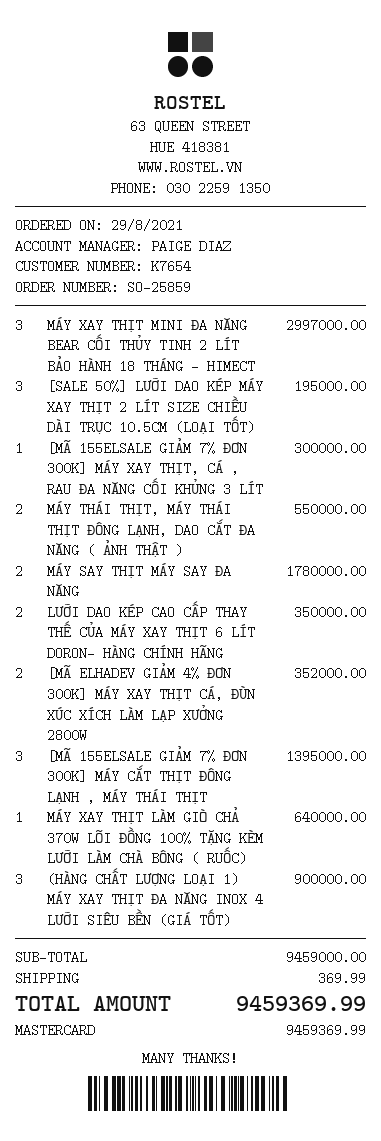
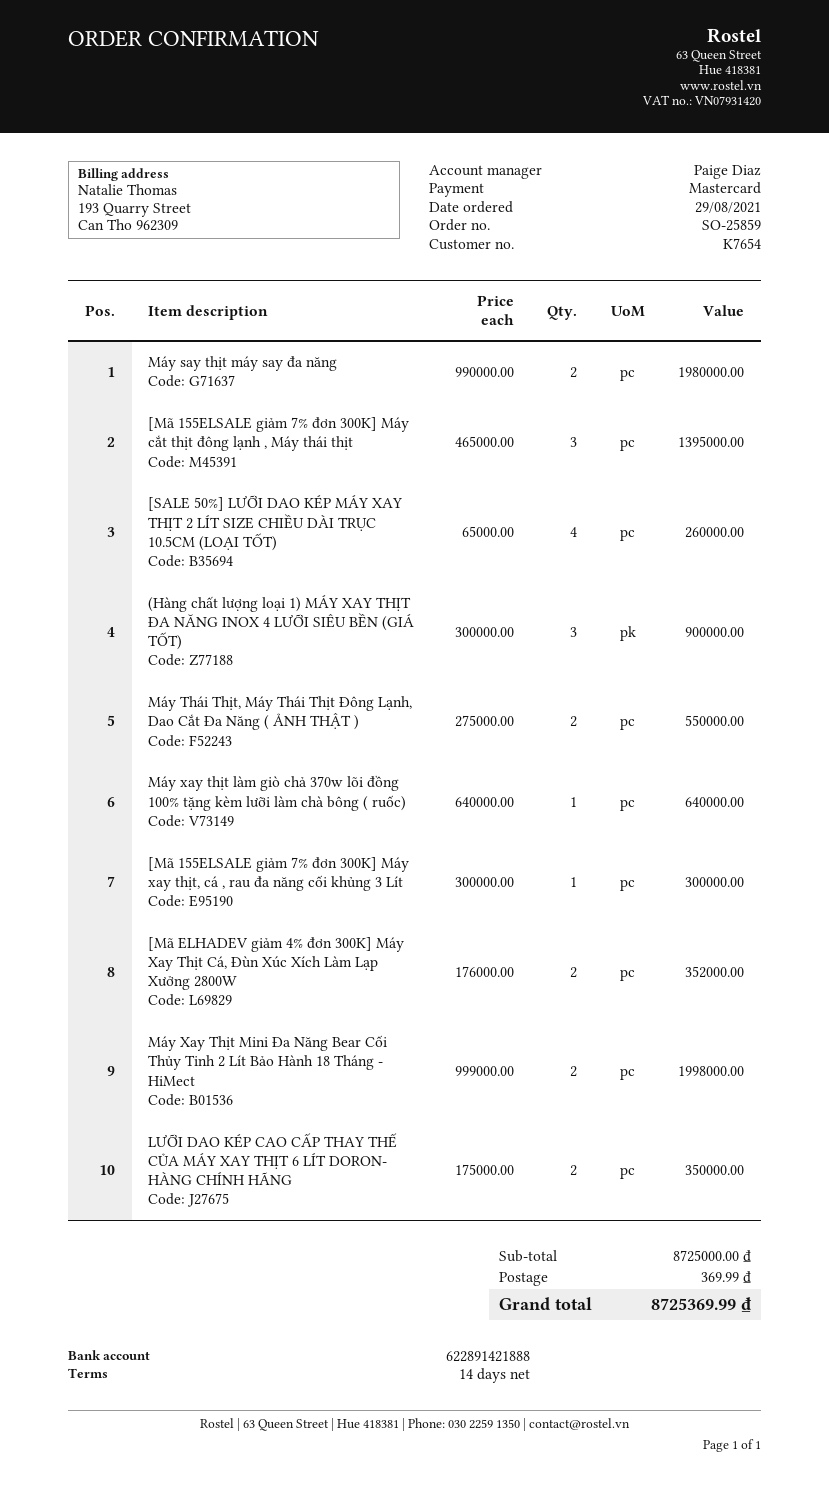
MÁY XAY THỊT MINI ĐA NĂNG BEAR CỐI THỦY TINH 2 LÍT BẢO HÀNH 18 THÁNG - HIMECT: 3 for 2997000.00 -> 2 for 1998000.00
[SALE 50%] LƯỠI DAO KÉP MÁY XAY THỊT 2 LÍT SIZE CHIỀU DÀI TRỤC 10.5CM (LOẠI TỐT): 3 for 195000.00 -> 4 for 260000.00
MÁY SAY THỊT MÁY SAY ĐA NĂNG: 2 for 1780000.00 -> 2 for 1980000.00
subtotal: 9459000.00 -> 8725000.00
total: 9459369.99 -> 8725369.99

